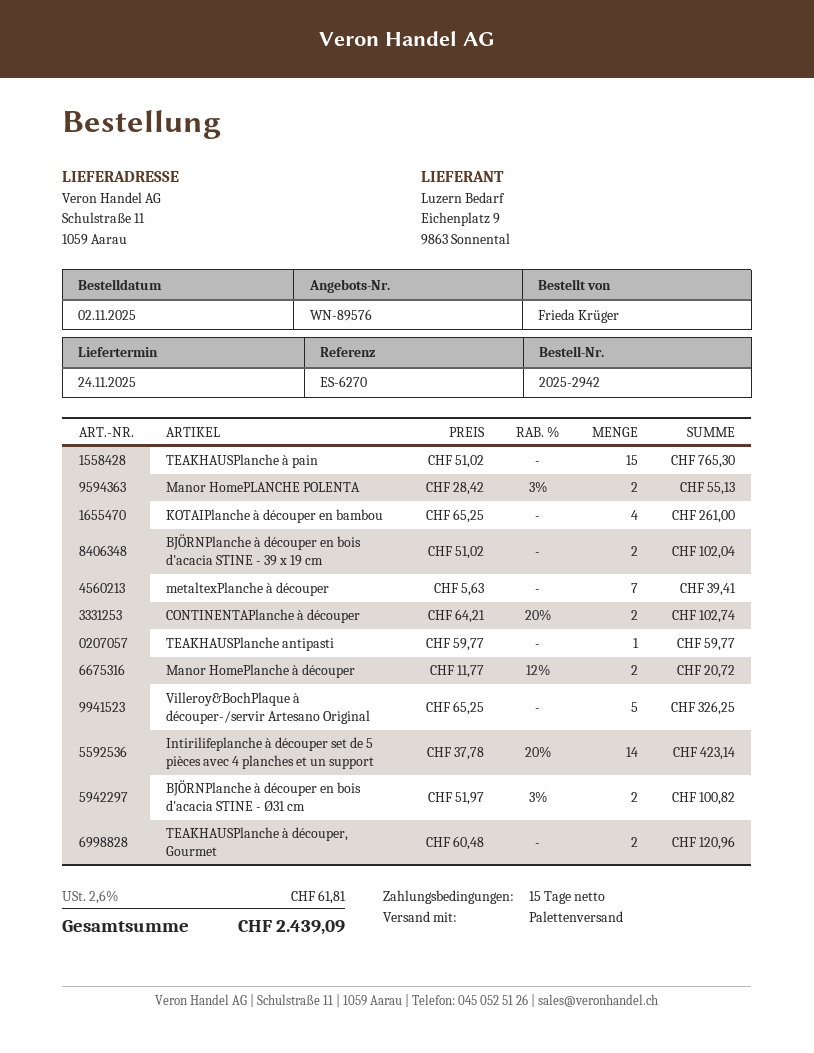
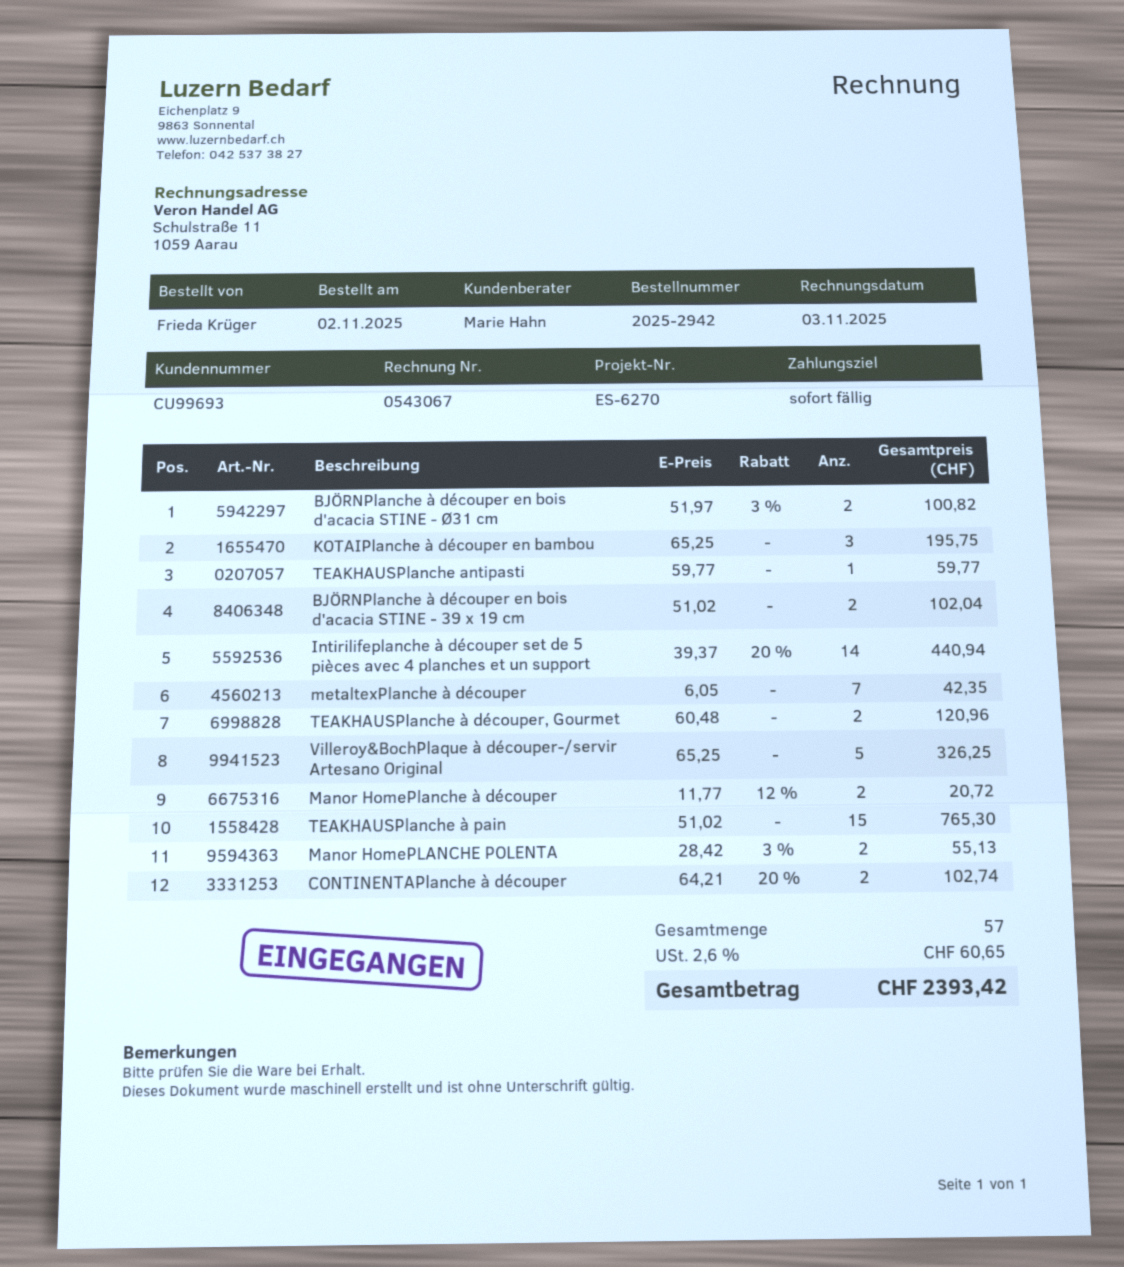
payment terms: 15 days -> on receipt
KOTAIPlanche à découper en bambou: 4 x 65.25 = 261.00 -> 3 x 65.25 = 195.75
metaltexPlanche à découper: 7 x 5.63 = 39.41 -> 7 x 6.05 = 42.35
Intirilifeplanche à découper set de 5 pièces avec 4 planches et un support: 14 x 37.78 - 20% = 423.14 -> 14 x 39.37 - 20% = 440.94
tax: 2.6% = 61.81 -> 2.6% = 60.65
total: 2439.09 -> 2393.42

